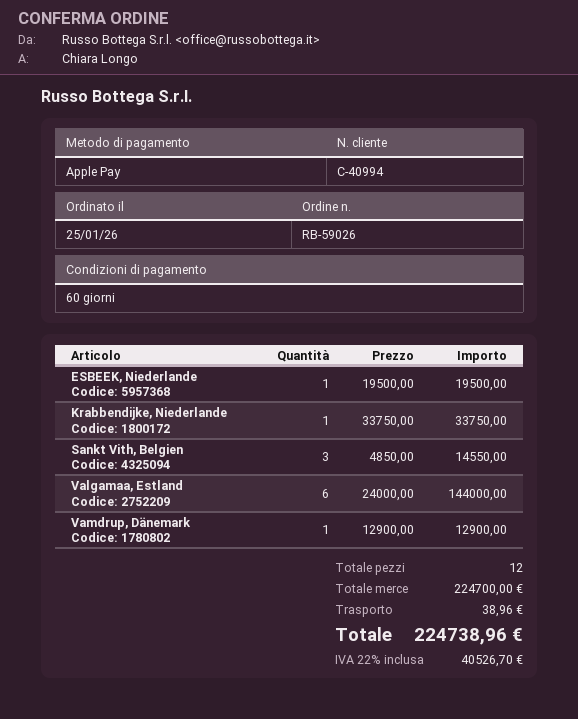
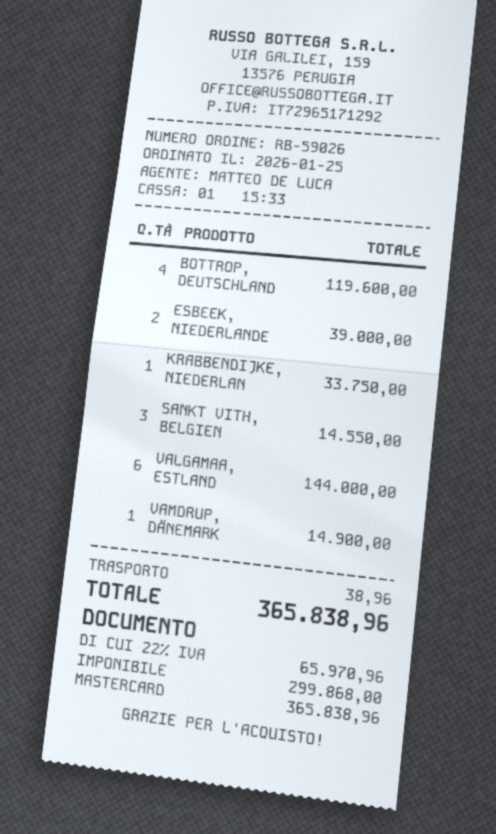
payment method: Apple Pay -> Mastercard
ESBEEK, Niederlande: 1 for 19500.00 -> 2 for 39000.00
Vamdrup, Dänemark: 1 for 12900.00 -> 1 for 14900.00
BOTTROP, DEUTSCHLAND: none -> 4 for 119600.00
tax: 22% = 40526.70 -> 22% = 65970.96
total: 224738.96 -> 365838.96

